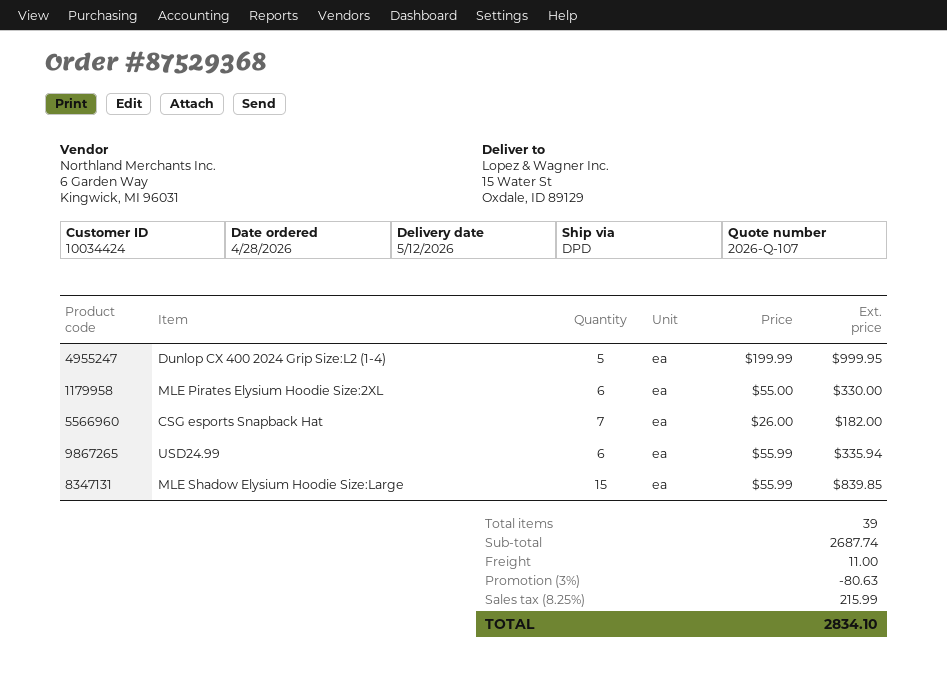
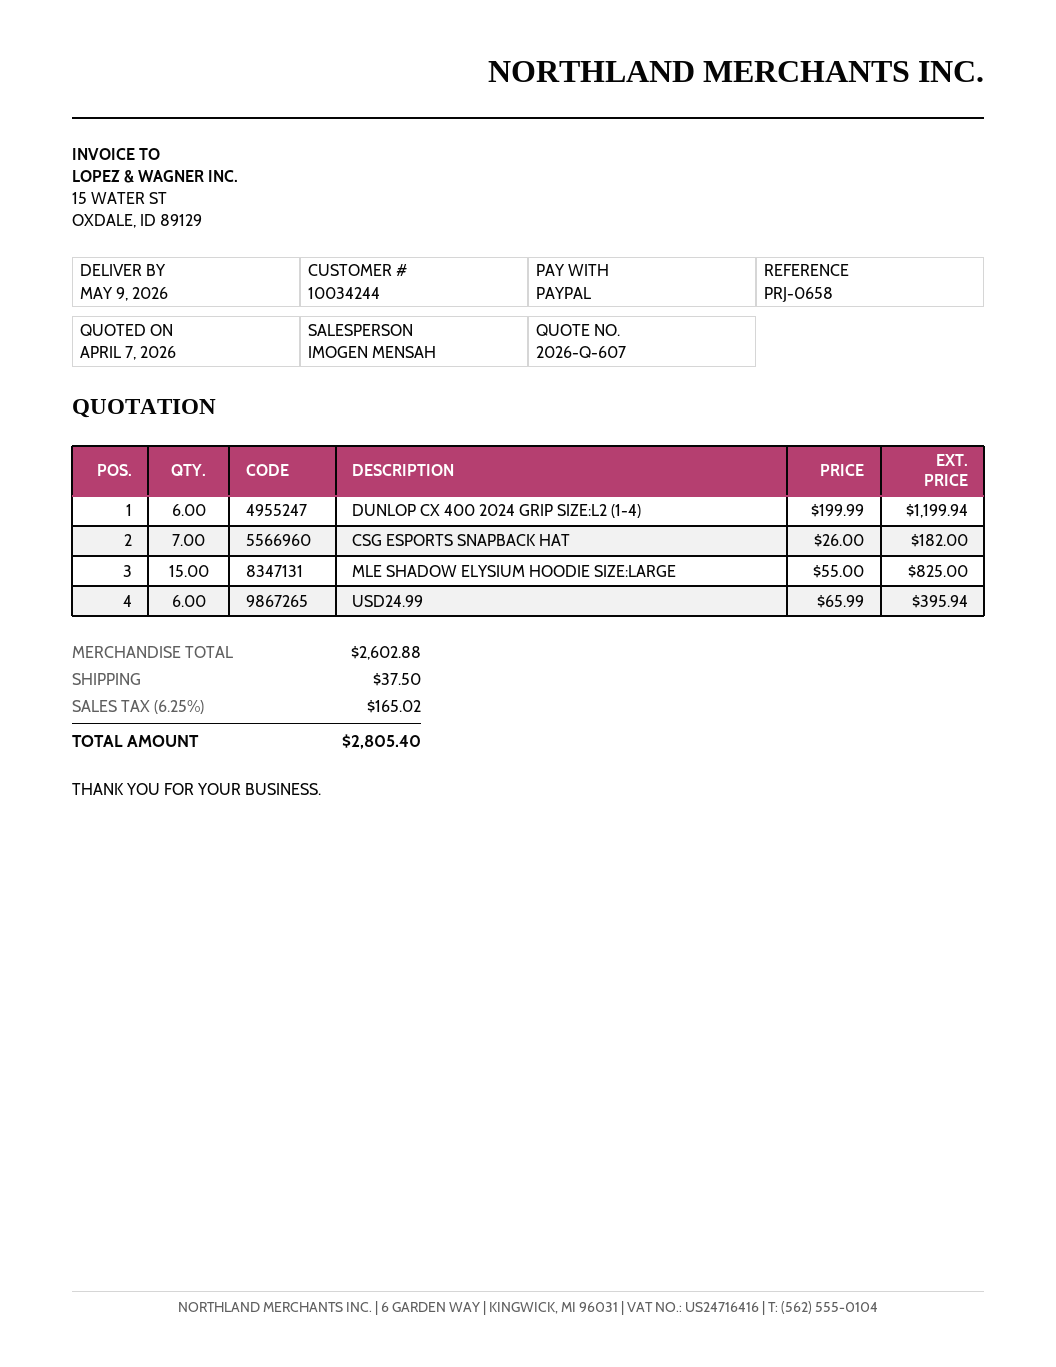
quote number: 2026-Q-107 -> 2026-Q-607
delivery date: 2026-05-12 -> 2026-05-09
customer number: 10034424 -> 10034244
Dunlop CX 400 2024 Grip Size:L2 (1-4): 5 x 199.99 = 999.95 -> 6 x 199.99 = 1199.94
MLE Pirates Elysium Hoodie Size:2XL: 6 x 55.00 = 330.00 -> none
USD24.99: 6 x 55.99 = 335.94 -> 6 x 65.99 = 395.94
MLE Shadow Elysium Hoodie Size:Large: 15 x 55.99 = 839.85 -> 15 x 55.00 = 825.00
subtotal: 2687.74 -> 2602.88
discount: 3% = 80.63 -> none
shipping: 11.00 -> 37.50
tax: 8.25% = 215.99 -> 6.25% = 165.02
total: 2834.10 -> 2805.40

